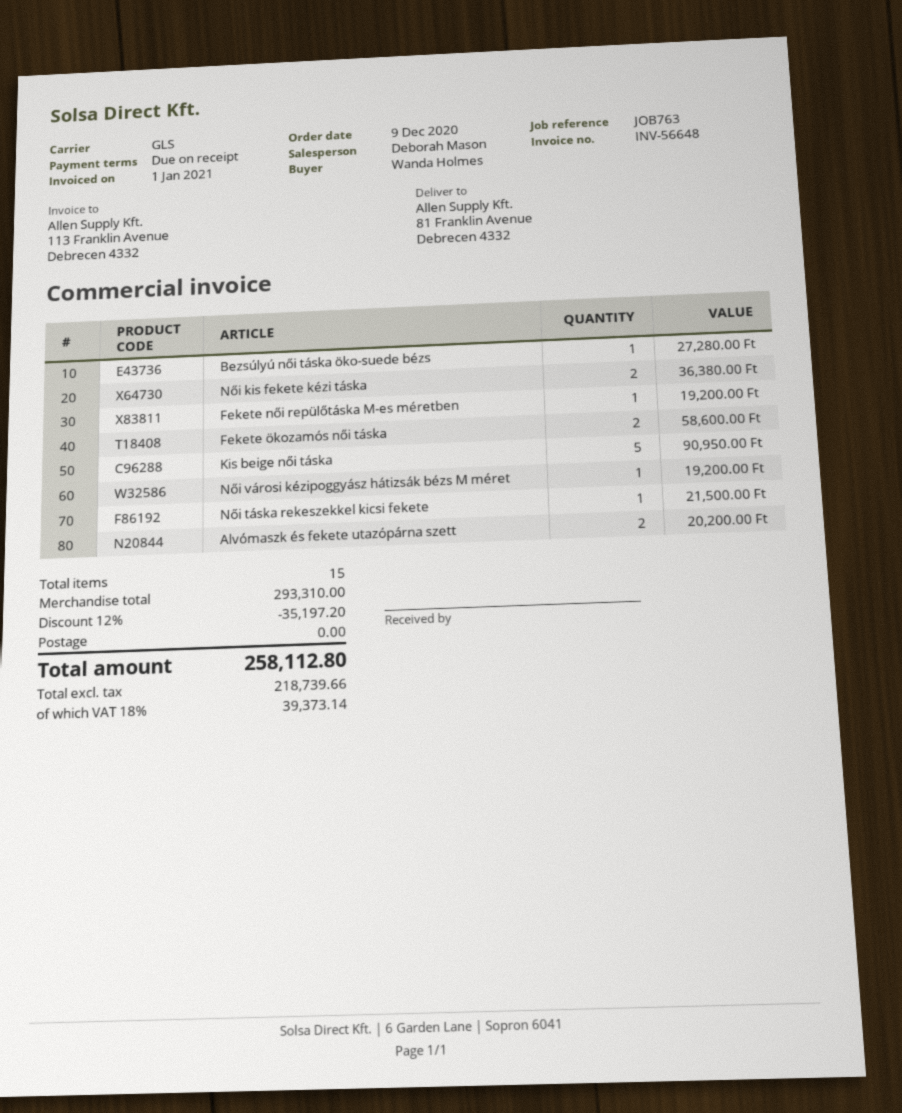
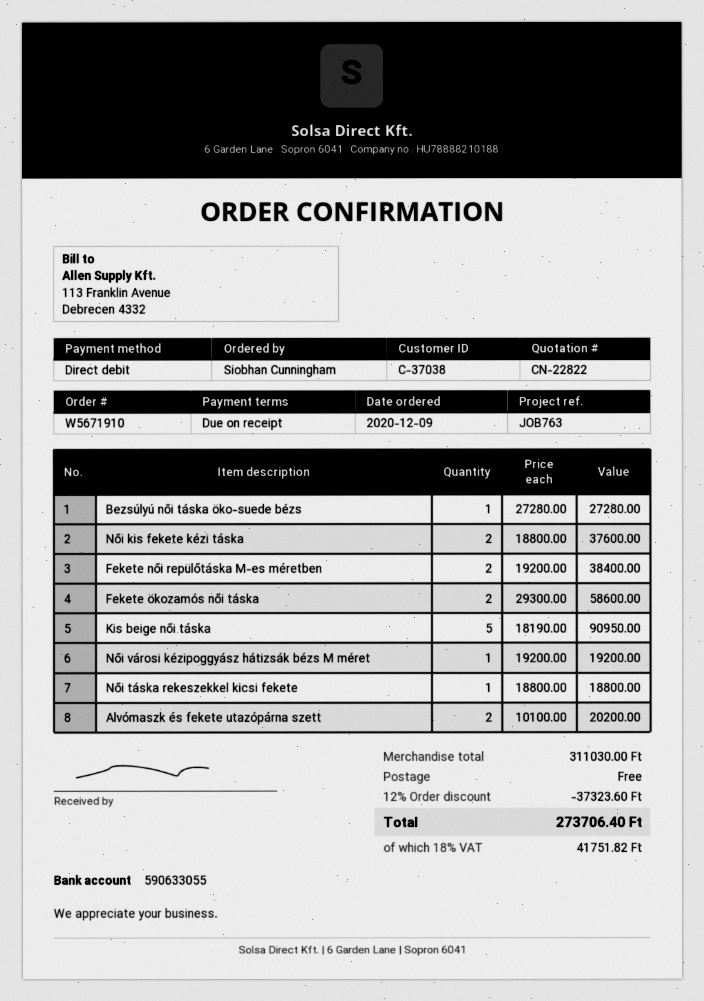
ordered by: Wanda Holmes -> Siobhan Cunningham
Női kis fekete kézi táska: 2 for 36380.00 -> 2 for 37600.00
Fekete női repülőtáska M-es méretben: 1 for 19200.00 -> 2 for 38400.00
Női táska rekeszekkel kicsi fekete: 1 for 21500.00 -> 1 for 18800.00
subtotal: 293310.00 -> 311030.00
discount: 12% = 35197.20 -> 12% = 37323.60
tax: 18% = 39373.14 -> 18% = 41751.82
total: 258112.80 -> 273706.40

